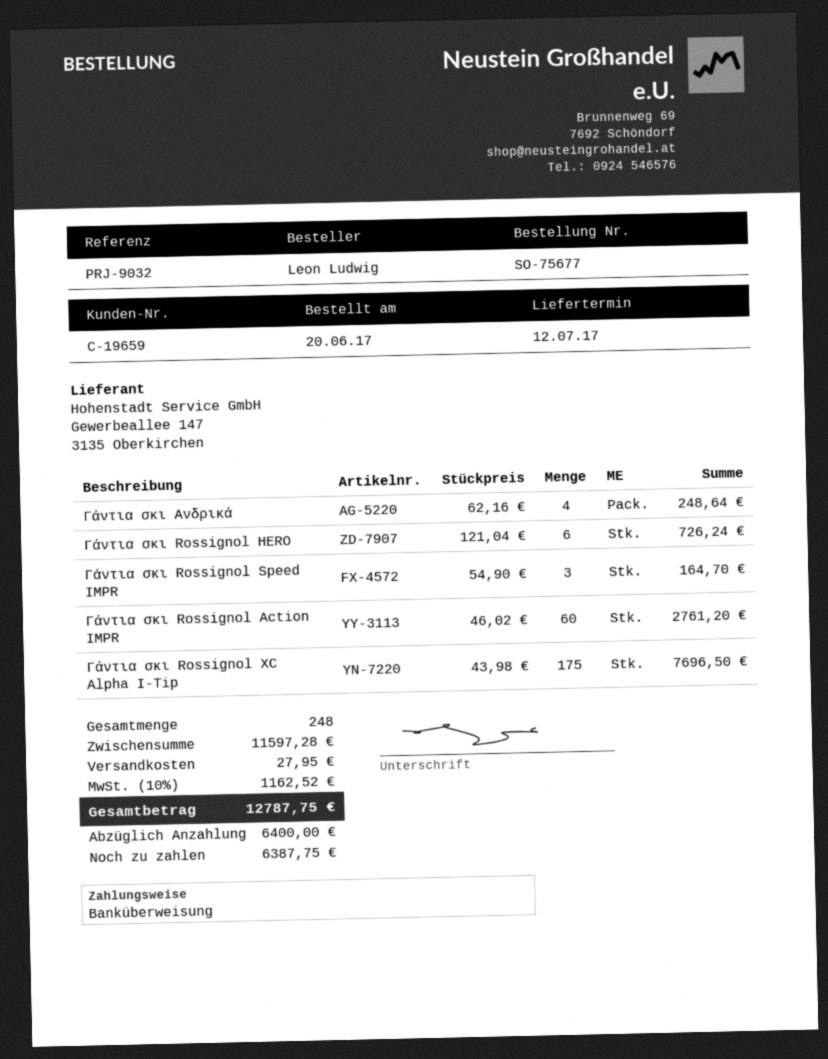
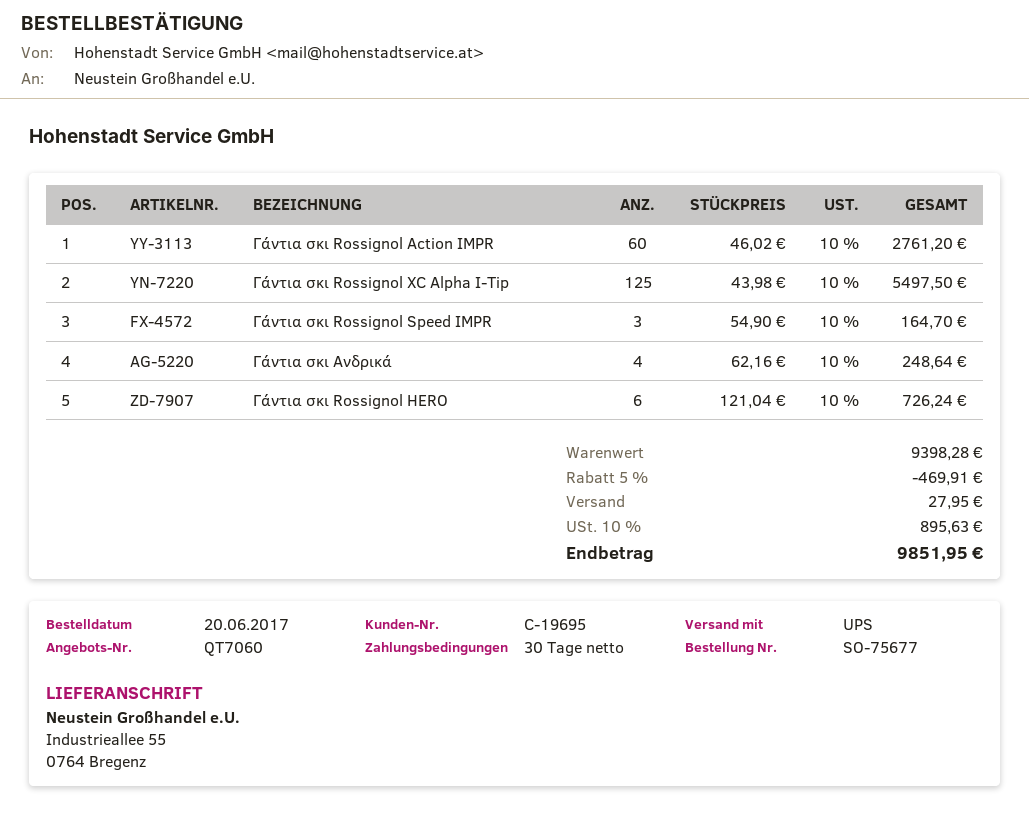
customer number: C-19659 -> C-19695
Γάντια σκι Rossignol XC Alpha I-Tip: 175 x 43.98 = 7696.50 -> 125 x 43.98 = 5497.50
subtotal: 11597.28 -> 9398.28
discount: none -> 5% = 469.91
tax: 10% = 1162.52 -> 10% = 895.63
total: 12787.75 -> 9851.95

